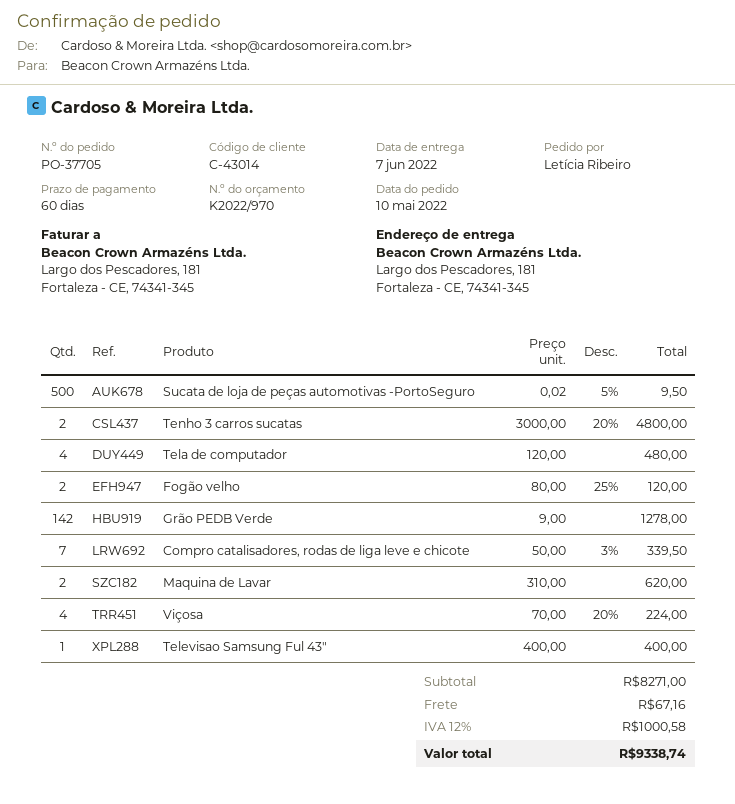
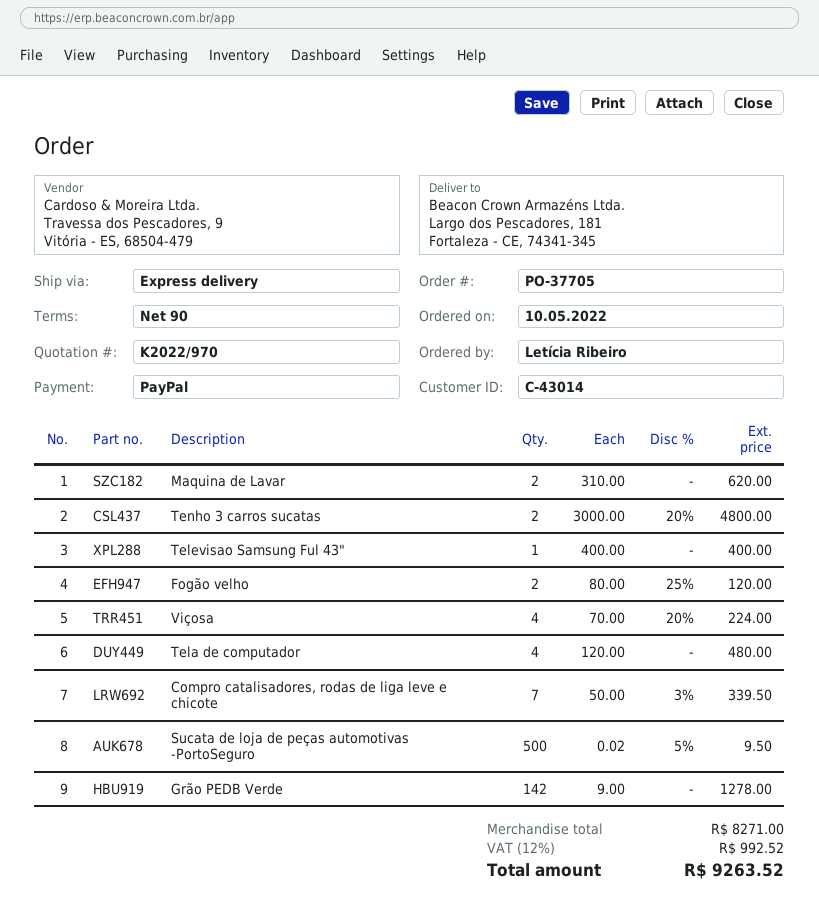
payment terms: 60 days -> 90 days
shipping: 67.16 -> none
tax: 12% = 1000.58 -> 12% = 992.52
total: 9338.74 -> 9263.52

